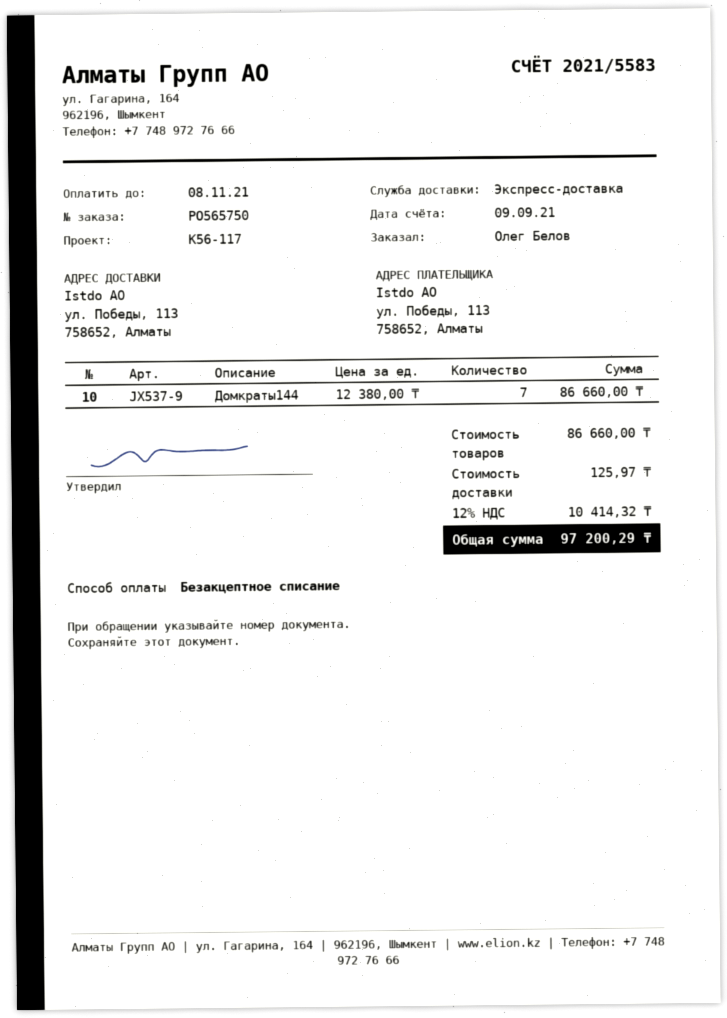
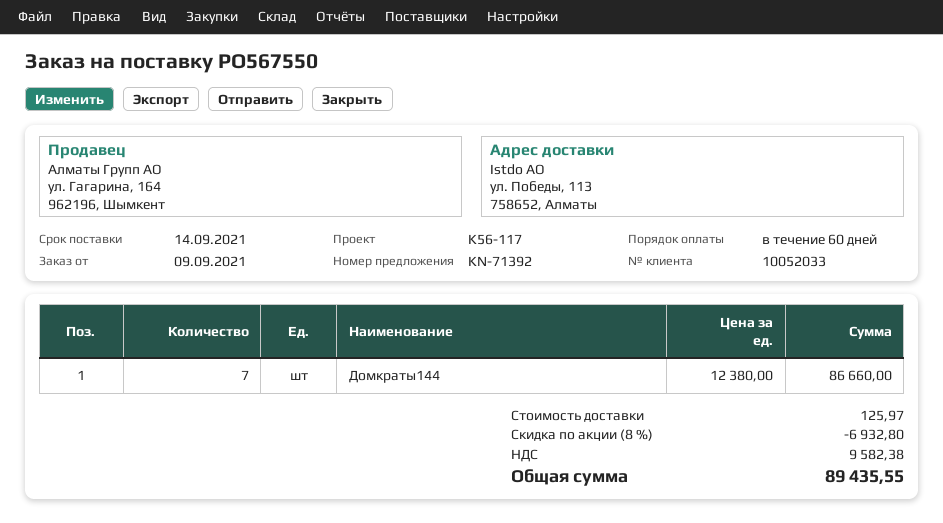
order number: PO565750 -> PO567550
discount: none -> 8% = 6932.80
tax: 10414.32 -> 9582.38
total: 97200.29 -> 89435.55

